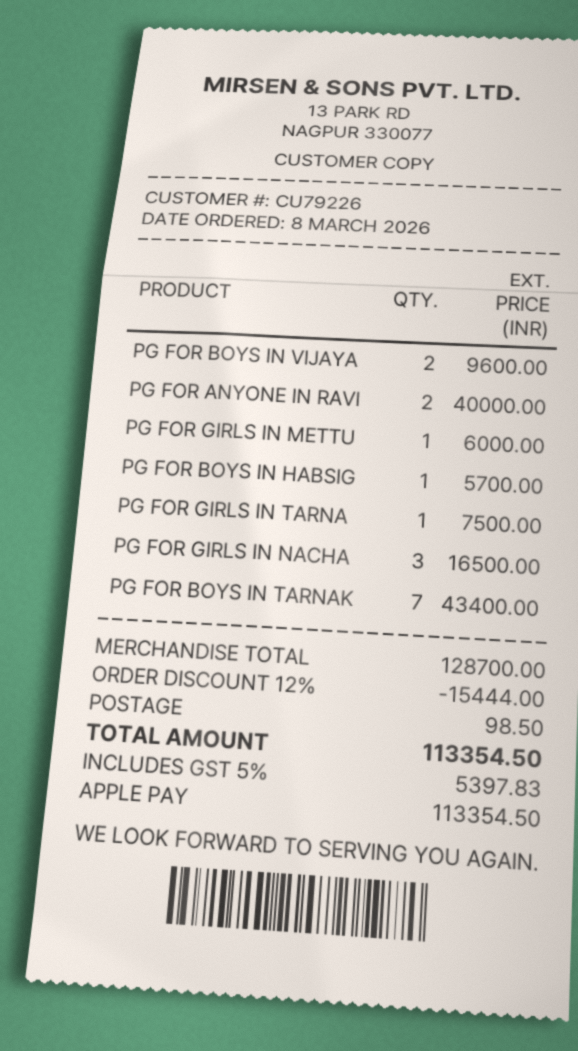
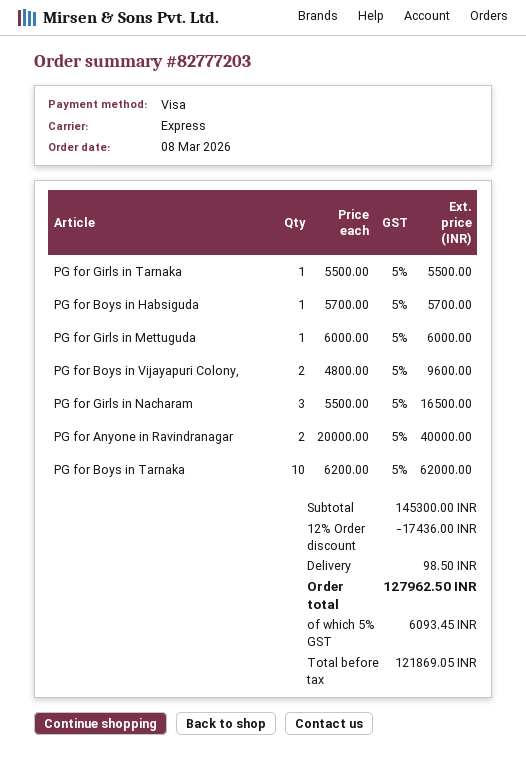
payment method: Apple Pay -> Visa
PG FOR GIRLS IN TARNA: 1 for 7500.00 -> 1 for 5500.00
PG FOR BOYS IN TARNAK: 7 for 43400.00 -> 10 for 62000.00
subtotal: 128700.00 -> 145300.00
discount: 12% = 15444.00 -> 12% = 17436.00
tax: 5% = 5397.83 -> 5% = 6093.45
total: 113354.50 -> 127962.50

